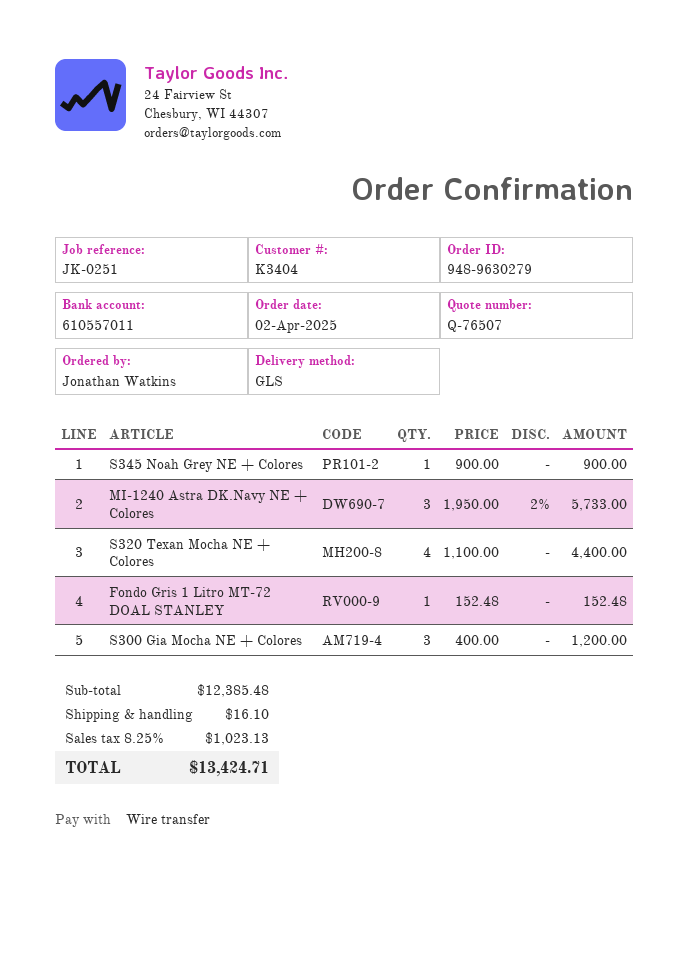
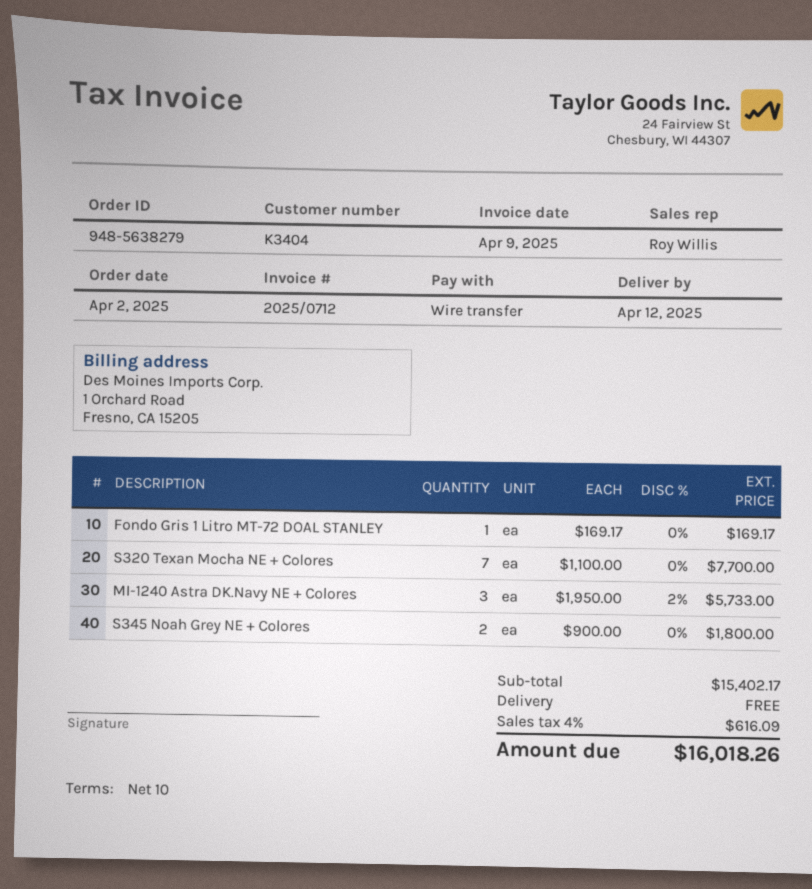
order number: 948-9630279 -> 948-5638279
S345 Noah Grey NE + Colores: 1 x 900.00 = 900.00 -> 2 x 900.00 = 1800.00
S320 Texan Mocha NE + Colores: 4 x 1100.00 = 4400.00 -> 7 x 1100.00 = 7700.00
Fondo Gris 1 Litro MT-72 DOAL STANLEY: 1 x 152.48 = 152.48 -> 1 x 169.17 = 169.17
S300 Gia Mocha NE + Colores: 3 x 400.00 = 1200.00 -> none
subtotal: 12385.48 -> 15402.17
shipping: 16.10 -> 0.00
tax: 8.25% = 1023.13 -> 4% = 616.09
total: 13424.71 -> 16018.26

